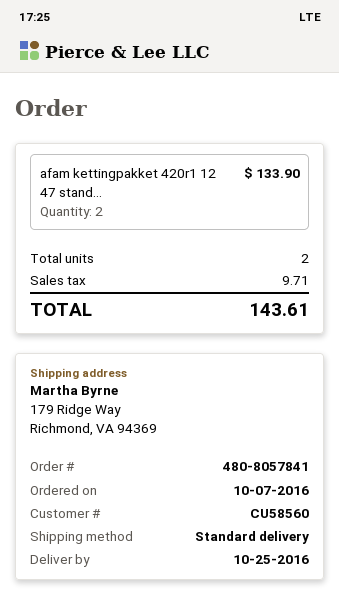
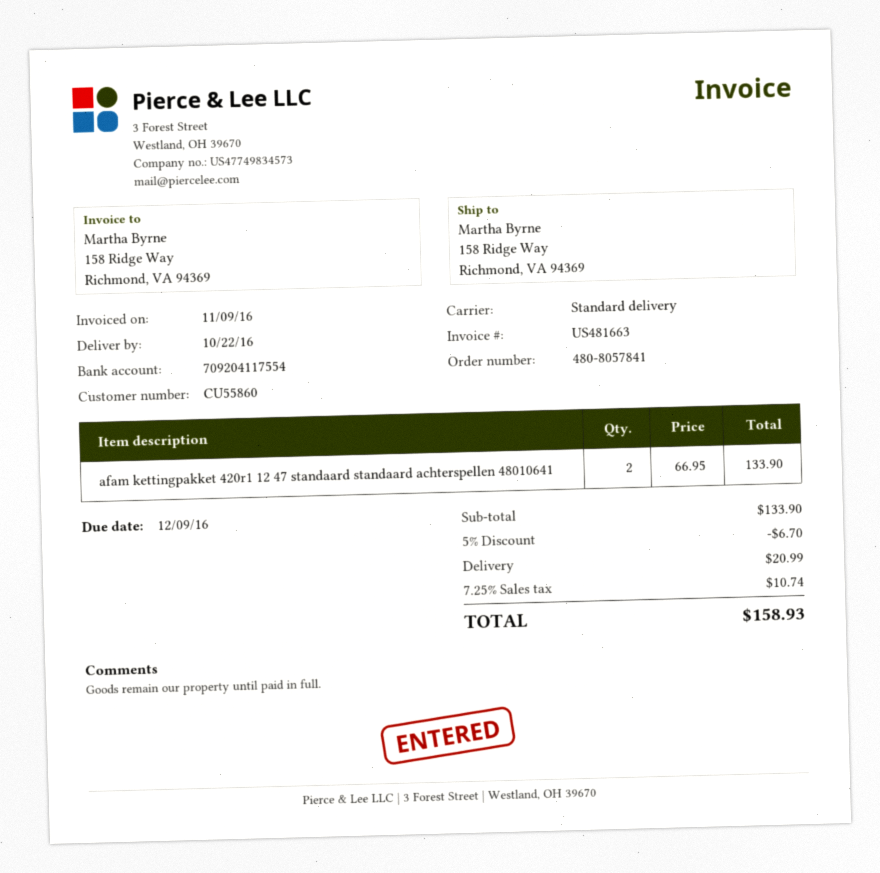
delivery date: 2016-10-25 -> 2016-10-22
customer number: CU58560 -> CU55860
ship to: 179 Ridge Way, Richmond, VA 94369 -> 158 Ridge Way, Richmond, VA 94369
discount: none -> 5% = 6.70
shipping: none -> 20.99
tax: 9.71 -> 10.74
total: 143.61 -> 158.93

